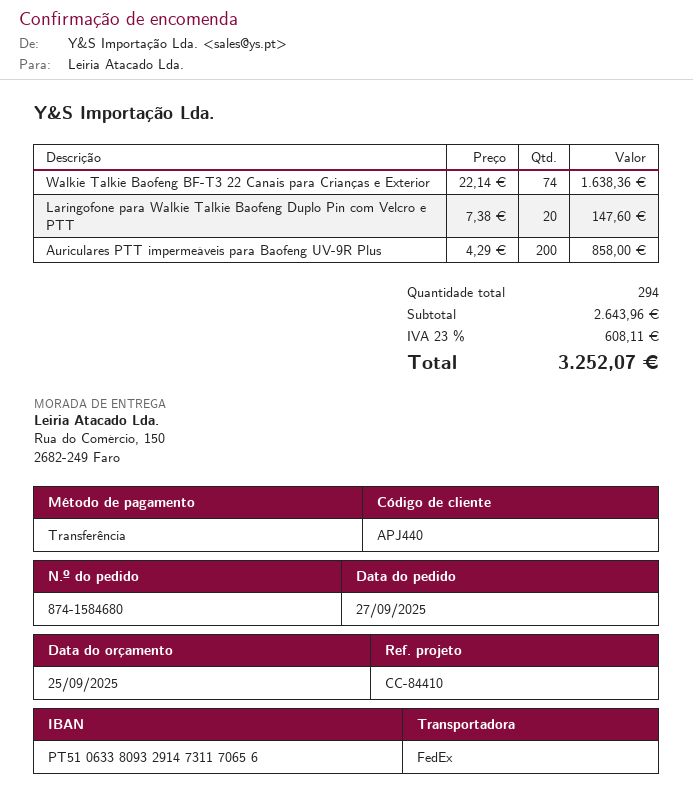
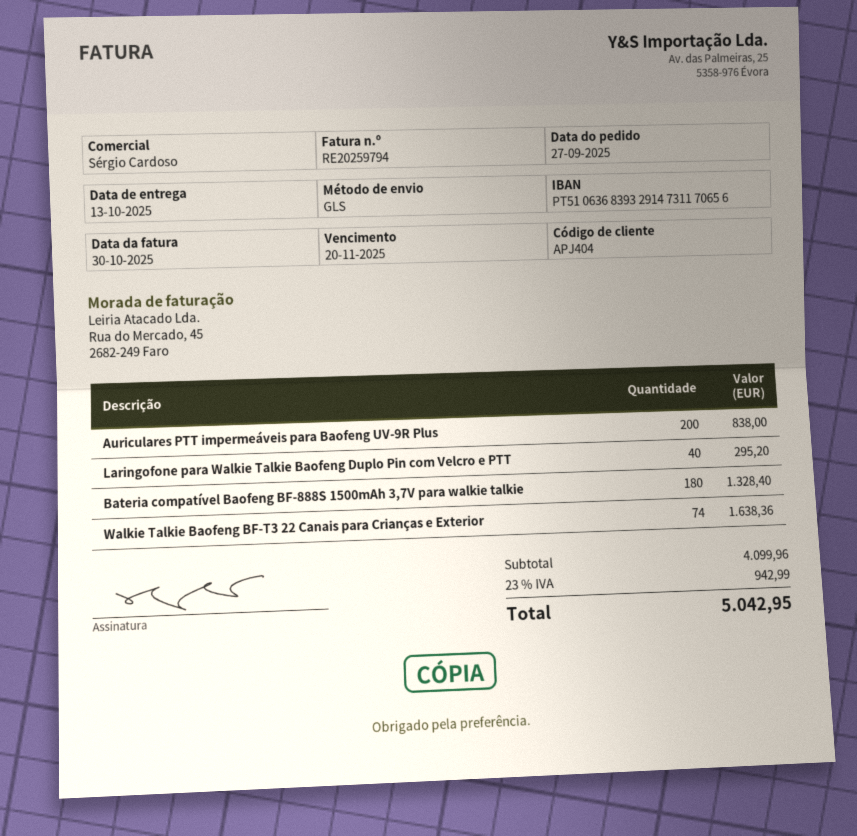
customer number: APJ440 -> APJ404
bank account: PT51063380932914731170656 -> PT51063683932914731170656
shipping method: FedEx -> GLS
Laringofone para Walkie Talkie Baofeng Duplo Pin com Velcro e PTT: 20 for 147.60 -> 40 for 295.20
Auriculares PTT impermeáveis para Baofeng UV-9R Plus: 200 for 858.00 -> 200 for 838.00
Bateria compatível Baofeng BF-888S 1500mAh 3,7V para walkie talkie: none -> 180 for 1328.40
subtotal: 2643.96 -> 4099.96
tax: 23% = 608.11 -> 23% = 942.99
total: 3252.07 -> 5042.95

